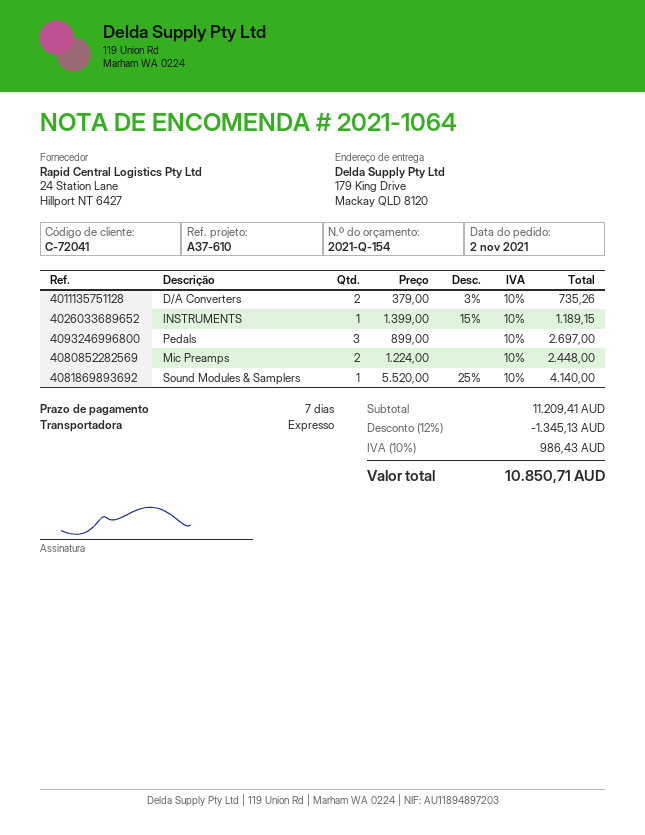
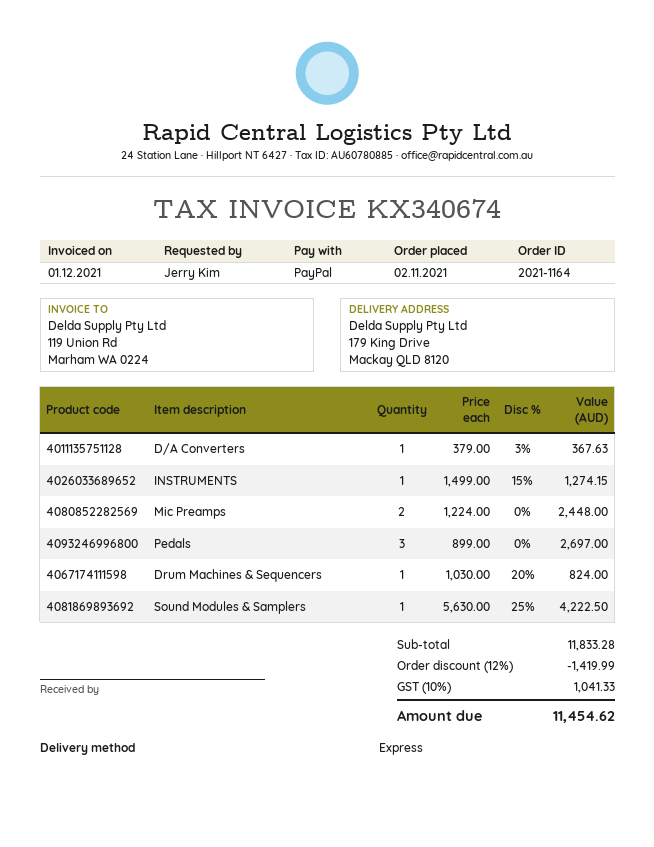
order number: 2021-1064 -> 2021-1164
D/A Converters: 2 x 379.00 - 3% = 735.26 -> 1 x 379.00 - 3% = 367.63
INSTRUMENTS: 1 x 1399.00 - 15% = 1189.15 -> 1 x 1499.00 - 15% = 1274.15
Sound Modules & Samplers: 1 x 5520.00 - 25% = 4140.00 -> 1 x 5630.00 - 25% = 4222.50
Drum Machines & Sequencers: none -> 1 x 1030.00 - 20% = 824.00
subtotal: 11209.41 -> 11833.28
discount: 12% = 1345.13 -> 12% = 1419.99
tax: 10% = 986.43 -> 10% = 1041.33
total: 10850.71 -> 11454.62

